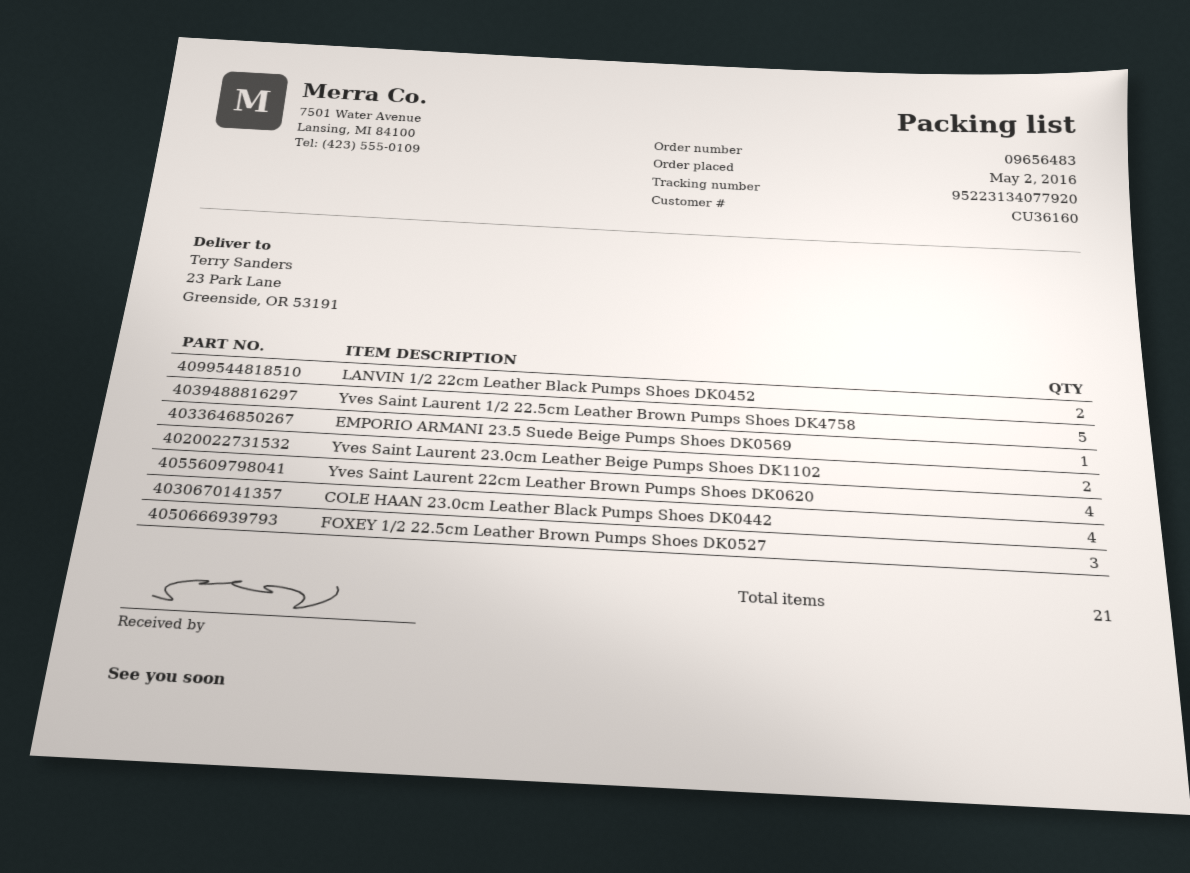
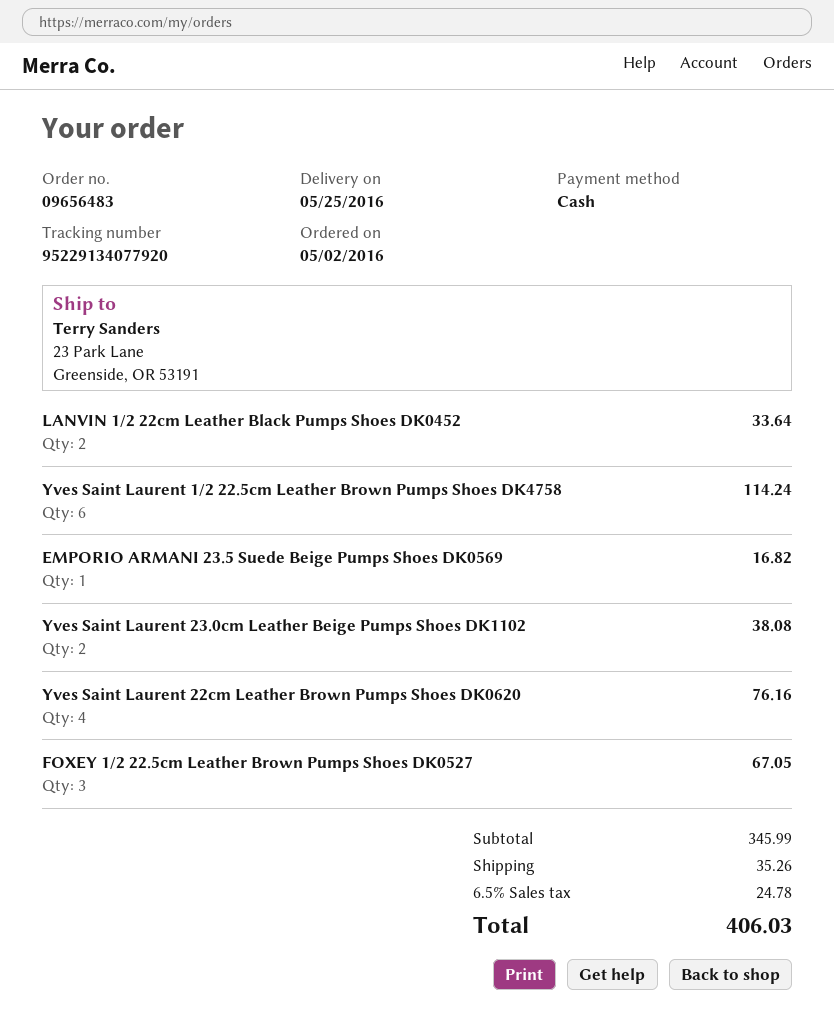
tracking number: 95223134077920 -> 95229134077920
Yves Saint Laurent 1/2 22.5cm Leather Brown Pumps Shoes DK4758: 5 -> 6
COLE HAAN 23.0cm Leather Black Pumps Shoes DK0442: 4 -> none

